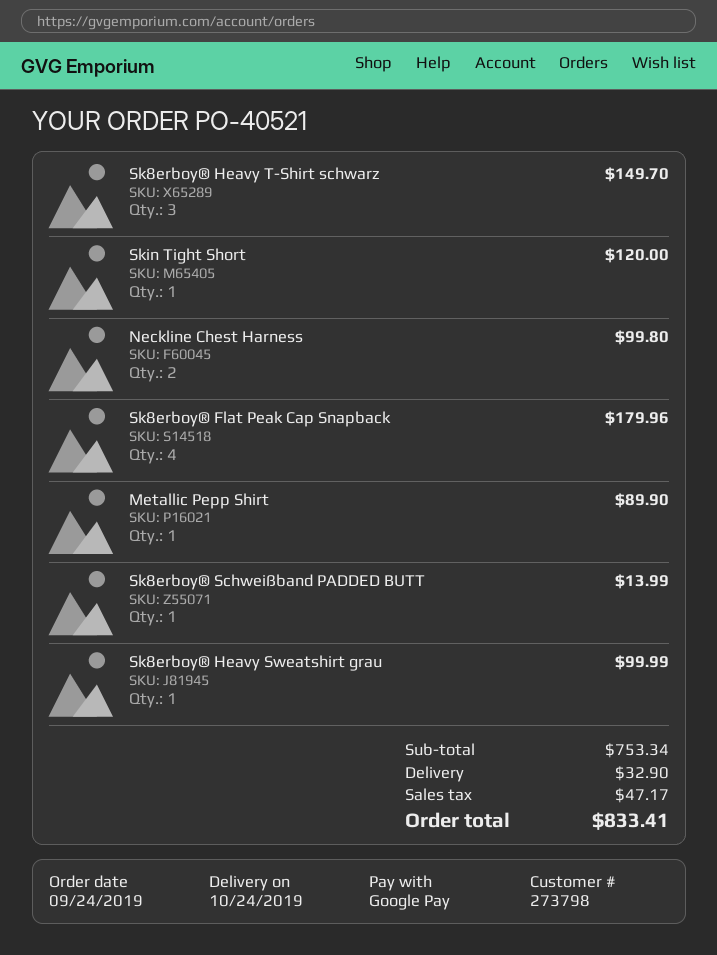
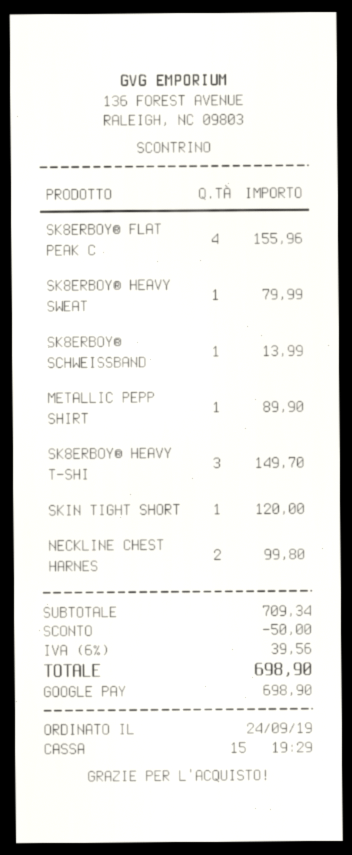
Sk8erboy® Flat Peak Cap Snapback: 4 for 179.96 -> 4 for 155.96
Sk8erboy® Heavy Sweatshirt grau: 1 for 99.99 -> 1 for 79.99
subtotal: 753.34 -> 709.34
discount: none -> 50.00
shipping: 32.90 -> none
tax: 47.17 -> 39.56
total: 833.41 -> 698.90

